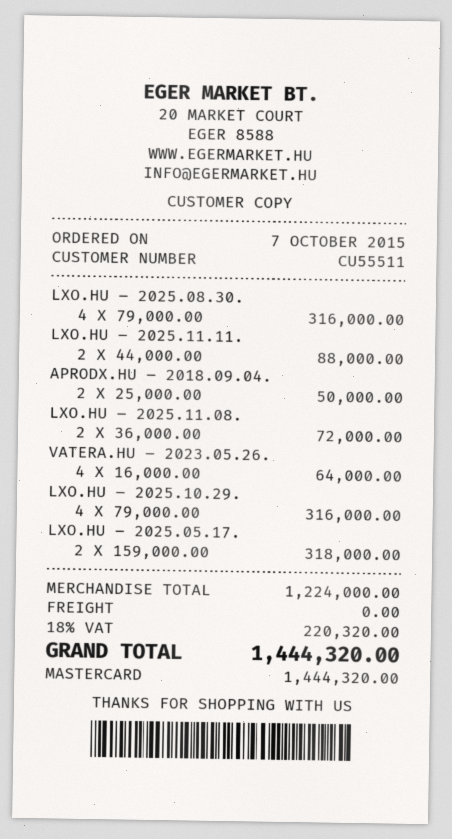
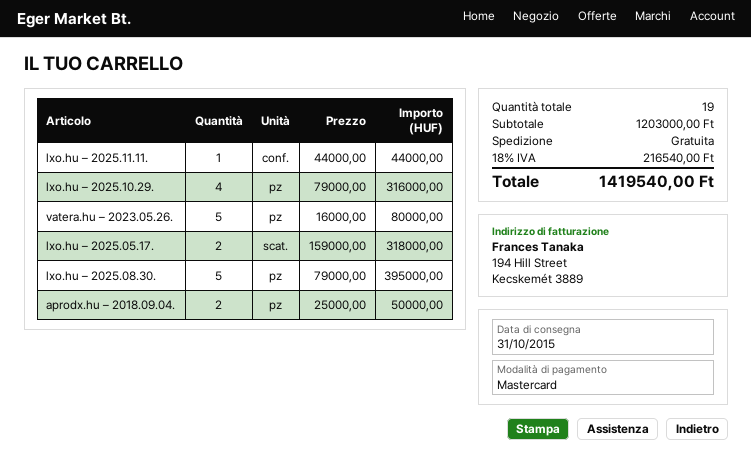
LXO.HU – 2025.08.30.: 4 x 79000.00 = 316000.00 -> 5 x 79000.00 = 395000.00
LXO.HU – 2025.11.11.: 2 x 44000.00 = 88000.00 -> 1 x 44000.00 = 44000.00
LXO.HU – 2025.11.08.: 2 x 36000.00 = 72000.00 -> none
VATERA.HU – 2023.05.26.: 4 x 16000.00 = 64000.00 -> 5 x 16000.00 = 80000.00
subtotal: 1224000.00 -> 1203000.00
tax: 18% = 220320.00 -> 18% = 216540.00
total: 1444320.00 -> 1419540.00

